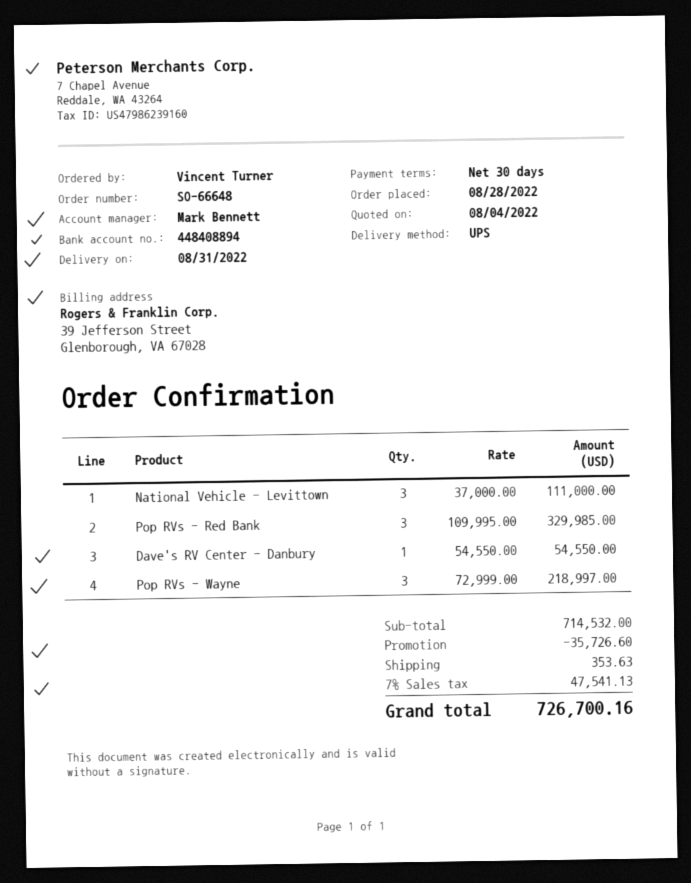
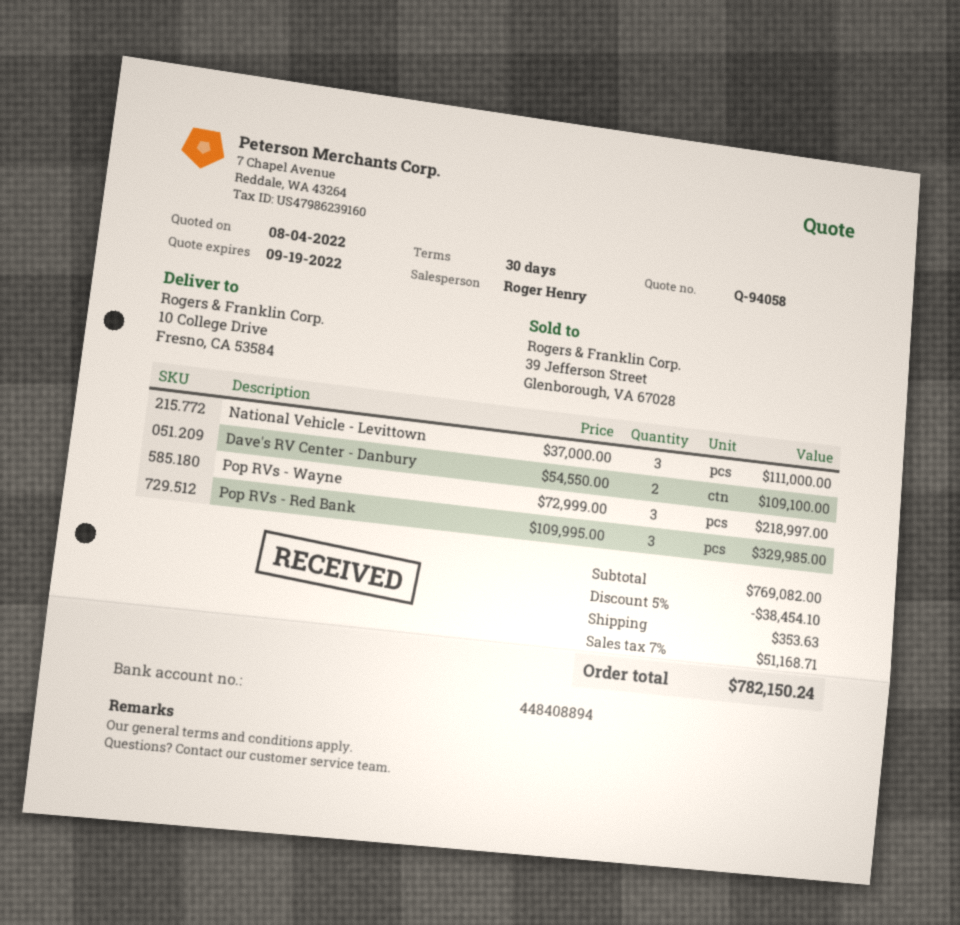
sales rep: Mark Bennett -> Roger Henry
Dave's RV Center - Danbury: 1 x 54550.00 = 54550.00 -> 2 x 54550.00 = 109100.00
subtotal: 714532.00 -> 769082.00
discount: 35726.60 -> 38454.10
tax: 7% = 47541.13 -> 7% = 51168.71
total: 726700.16 -> 782150.24

